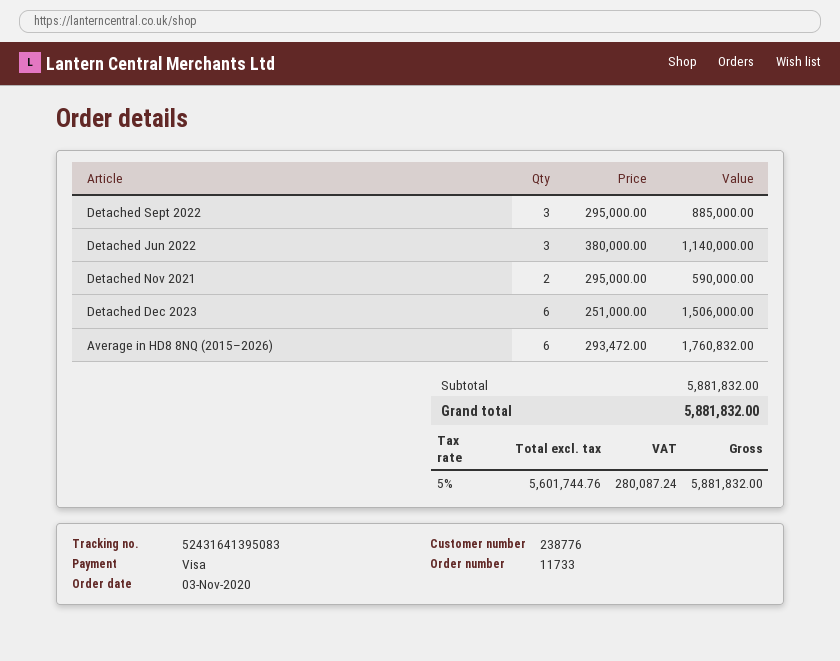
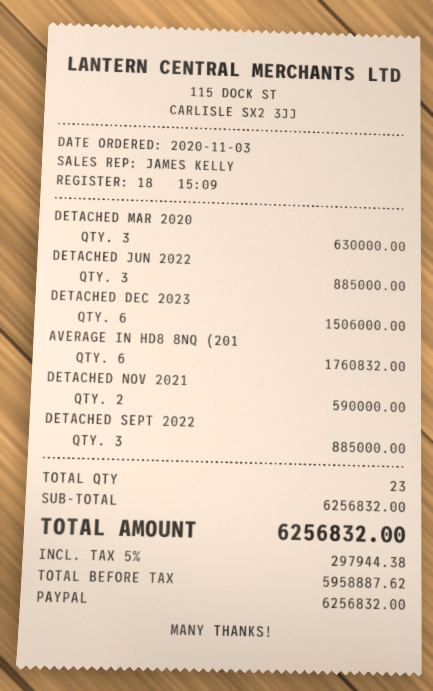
payment method: Visa -> PayPal
Detached Jun 2022: 3 for 1140000.00 -> 3 for 885000.00
DETACHED MAR 2020: none -> 3 for 630000.00
subtotal: 5881832.00 -> 6256832.00
net: 5601744.76 -> 5958887.62
tax: 5% = 280087.24 -> 5% = 297944.38
total: 5881832.00 -> 6256832.00

